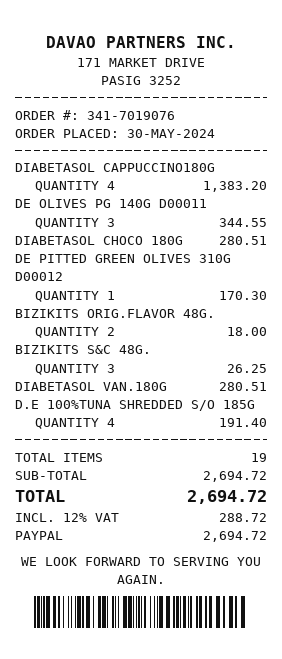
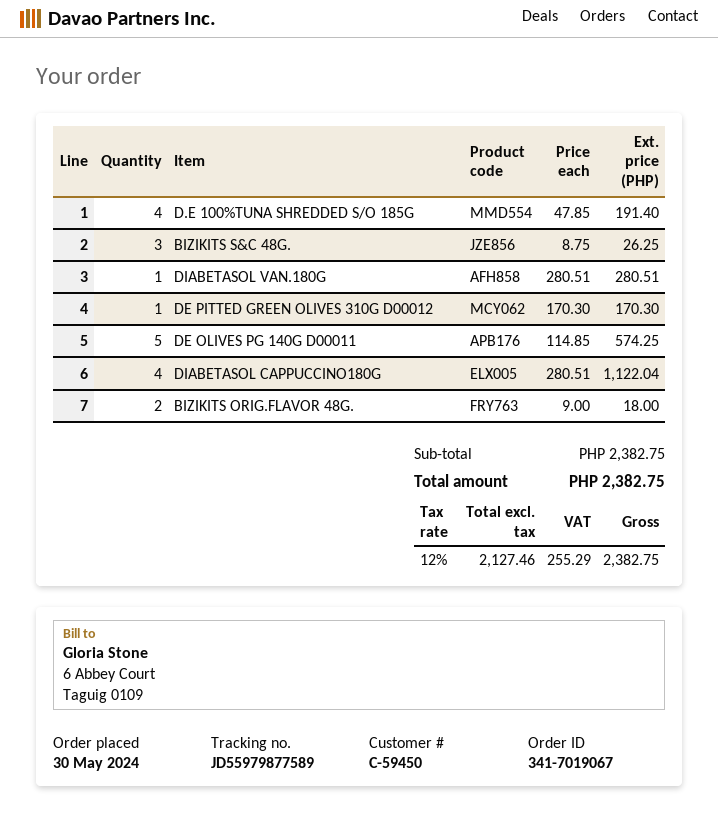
order number: 341-7019076 -> 341-7019067
DIABETASOL CAPPUCCINO180G: 4 for 1383.20 -> 4 for 1122.04
DE OLIVES PG 140G D00011: 3 for 344.55 -> 5 for 574.25
DIABETASOL CHOCO 180G: 1 for 280.51 -> none
subtotal: 2694.72 -> 2382.75
tax: 12% = 288.72 -> 12% = 255.29
total: 2694.72 -> 2382.75

